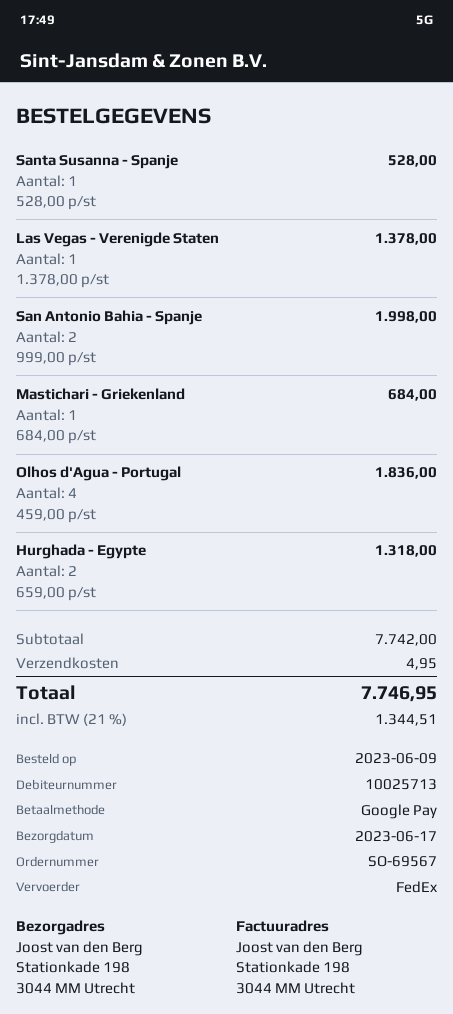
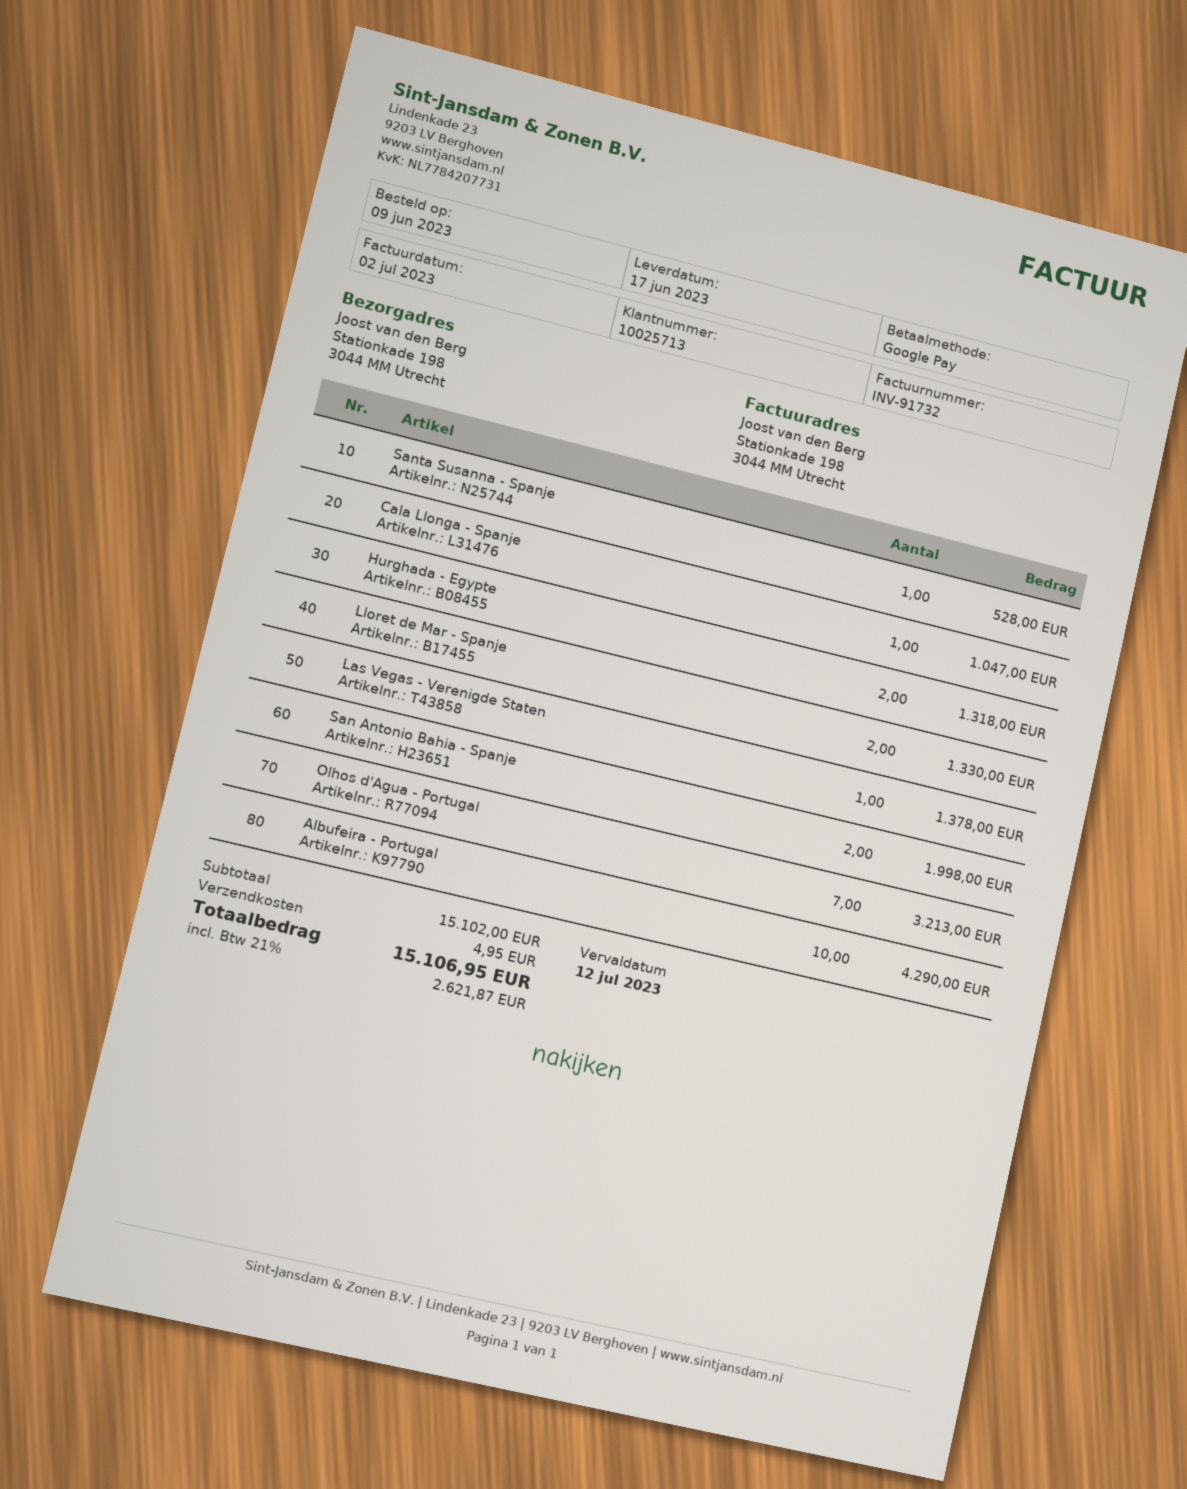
Mastichari - Griekenland: 1 for 684.00 -> none
Olhos d'Agua - Portugal: 4 for 1836.00 -> 7 for 3213.00
Cala Llonga - Spanje: none -> 1 for 1047.00
Lloret de Mar - Spanje: none -> 2 for 1330.00
Albufeira - Portugal: none -> 10 for 4290.00
subtotal: 7742.00 -> 15102.00
tax: 21% = 1344.51 -> 21% = 2621.87
total: 7746.95 -> 15106.95

